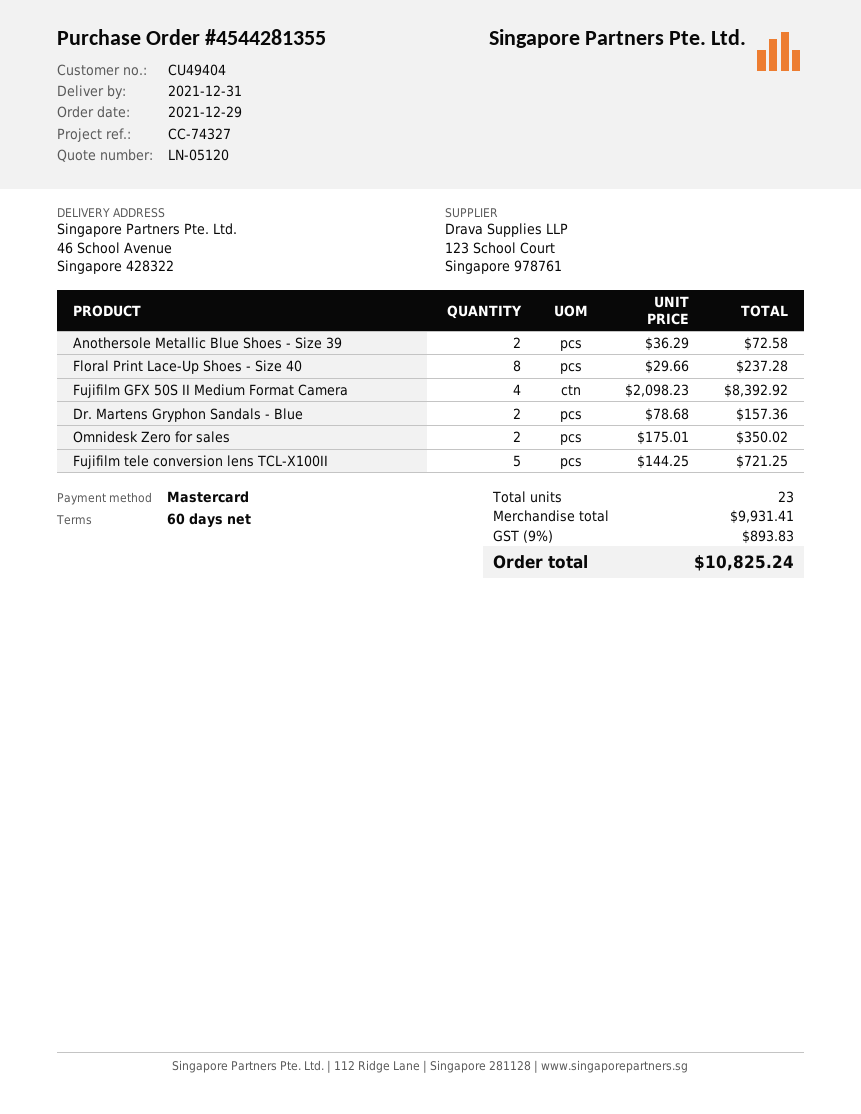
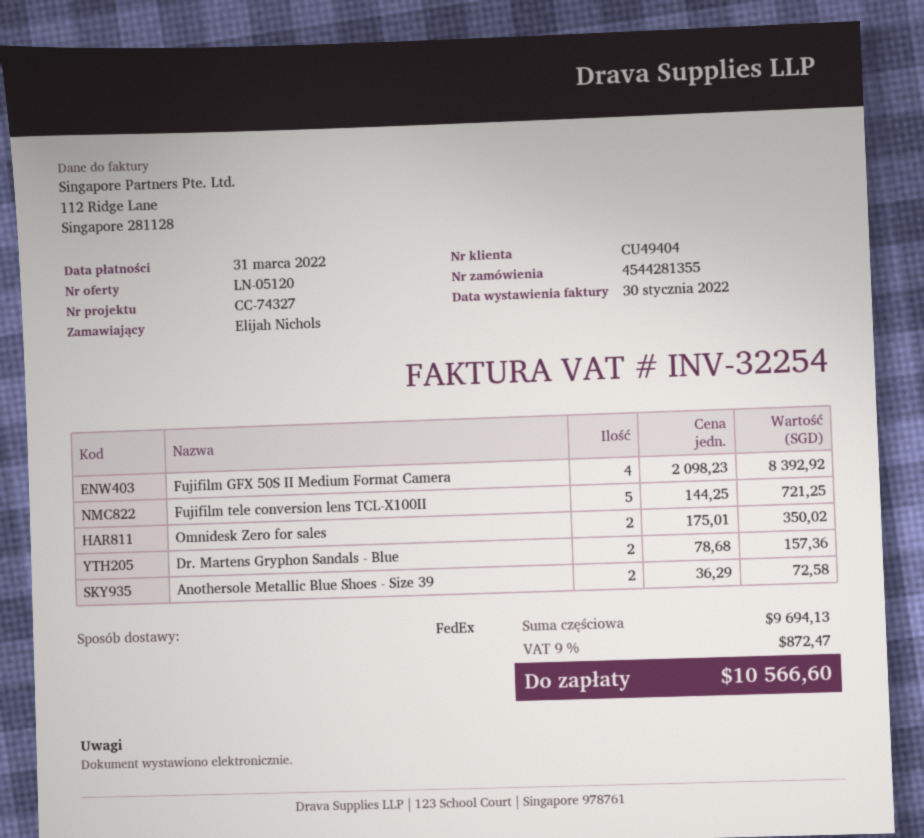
Floral Print Lace-Up Shoes - Size 40: 8 x 29.66 = 237.28 -> none
subtotal: 9931.41 -> 9694.13
tax: 9% = 893.83 -> 9% = 872.47
total: 10825.24 -> 10566.60

